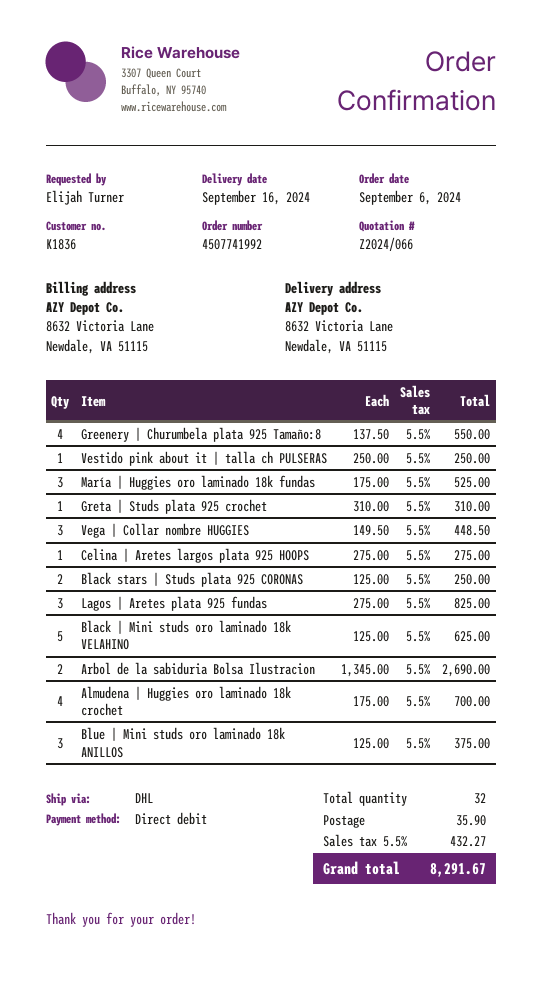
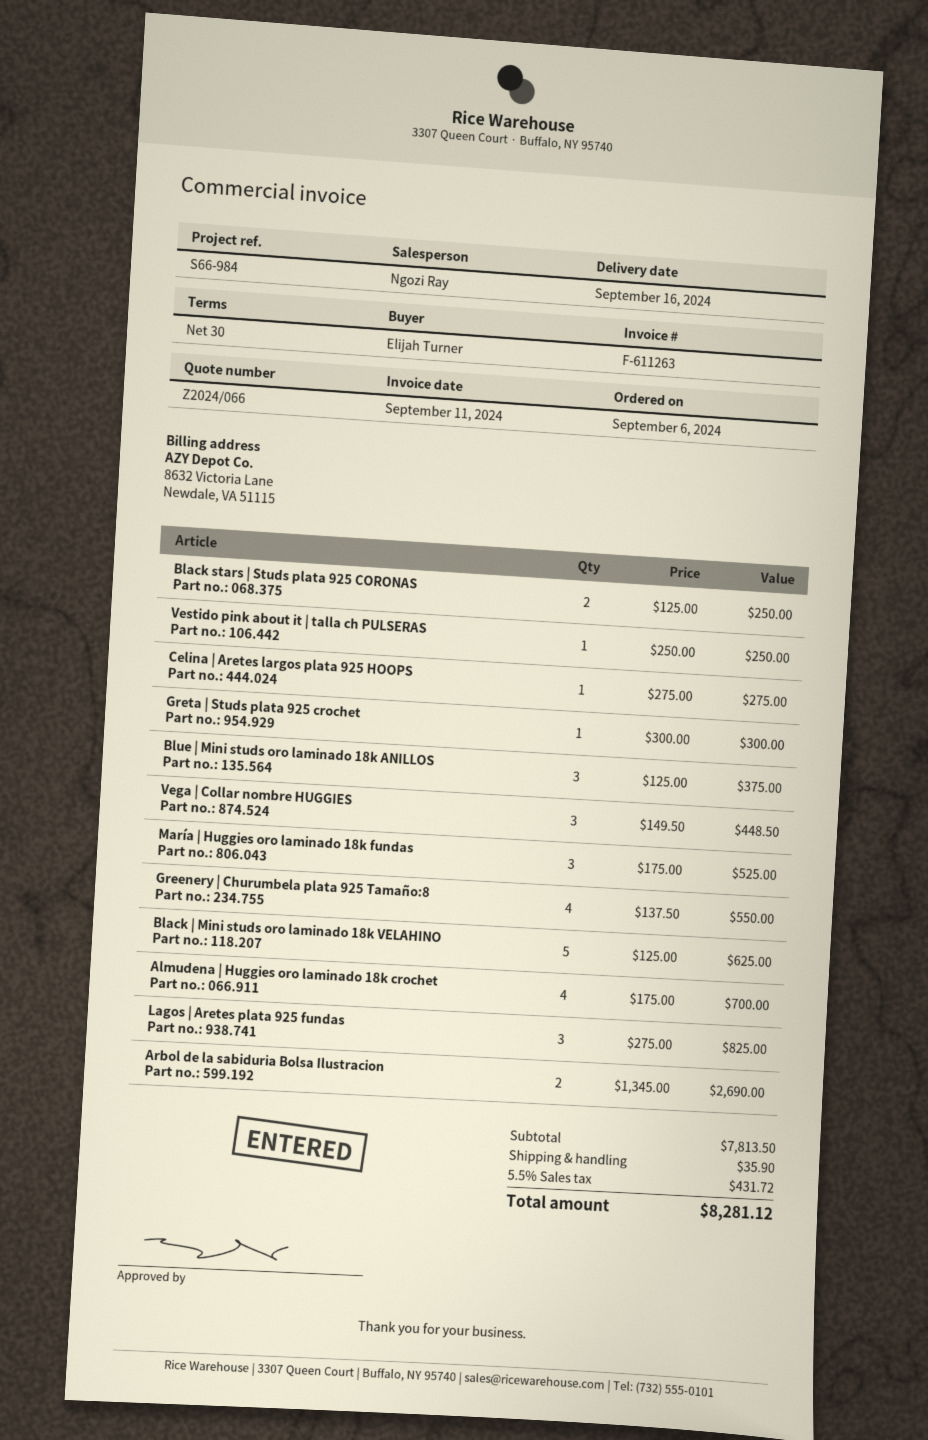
Greta | Studs plata 925 crochet: 1 x 310.00 = 310.00 -> 1 x 300.00 = 300.00
tax: 5.5% = 432.27 -> 5.5% = 431.72
total: 8291.67 -> 8281.12

